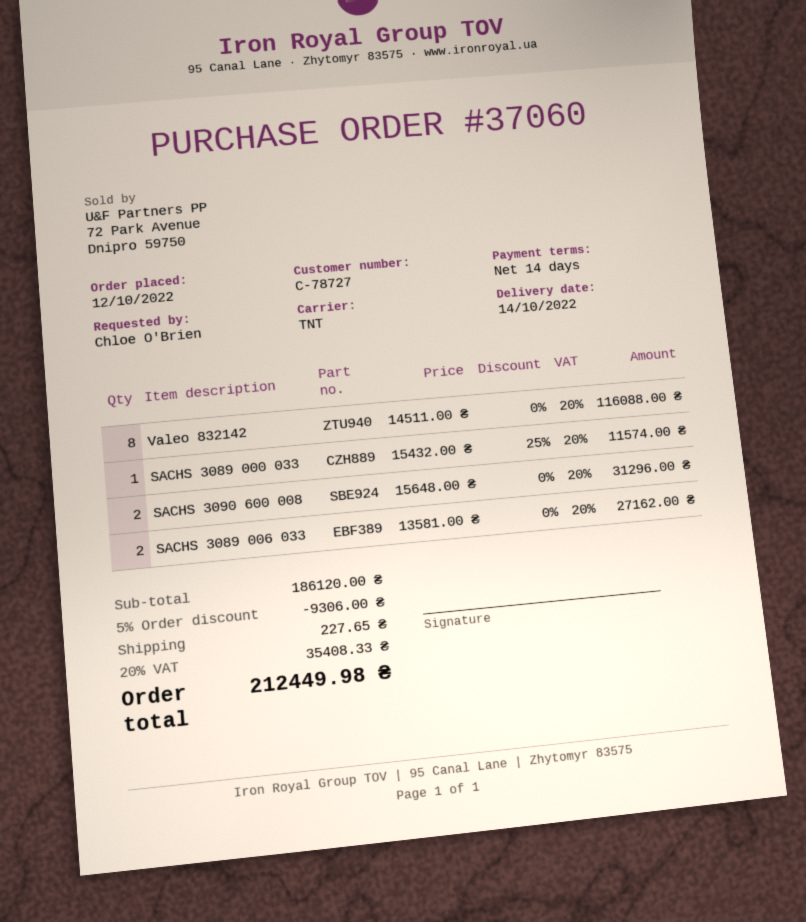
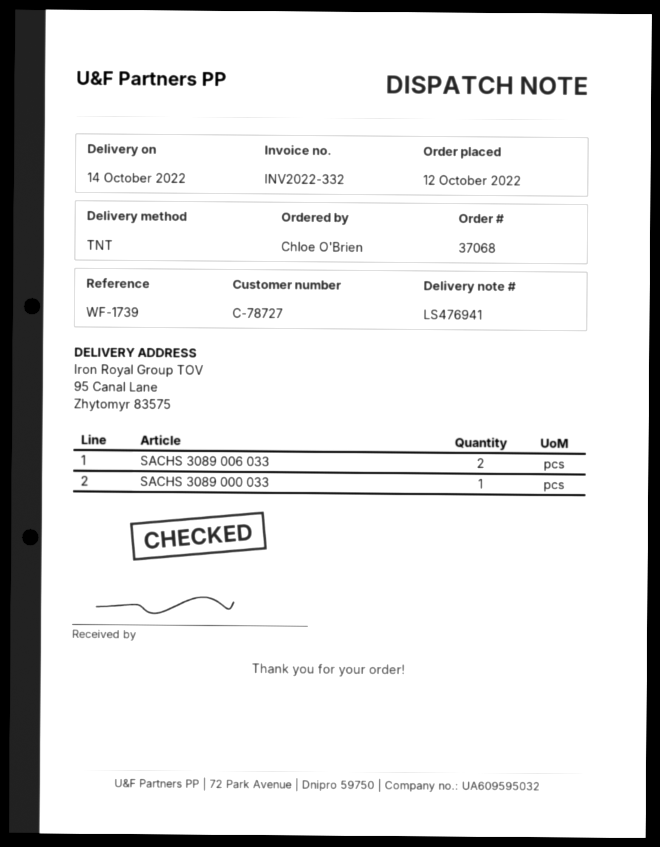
order number: 37060 -> 37068
Valeo 832142: 8 -> none
SACHS 3090 600 008: 2 -> none

